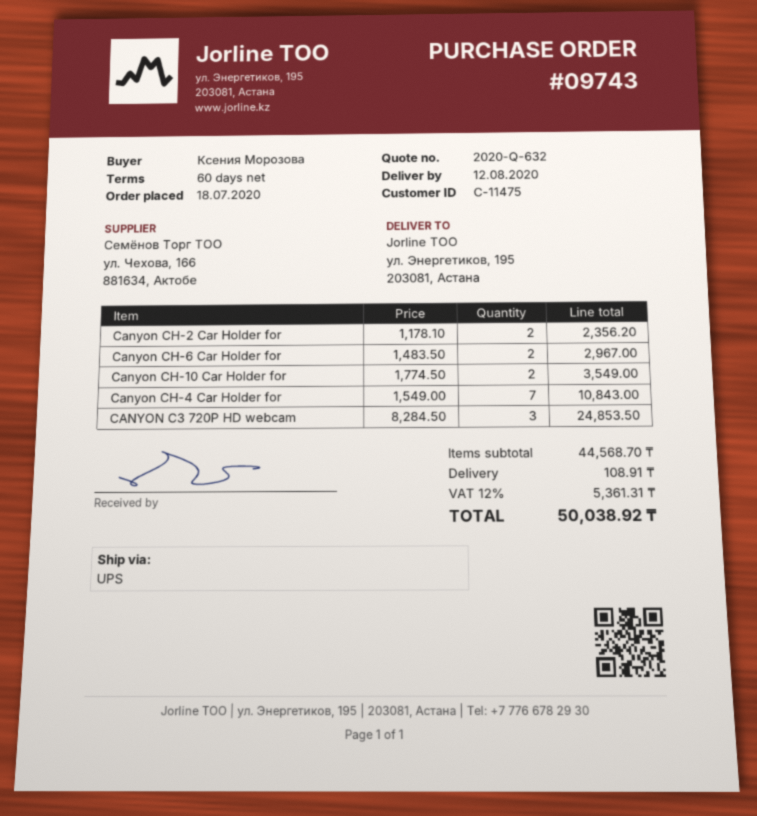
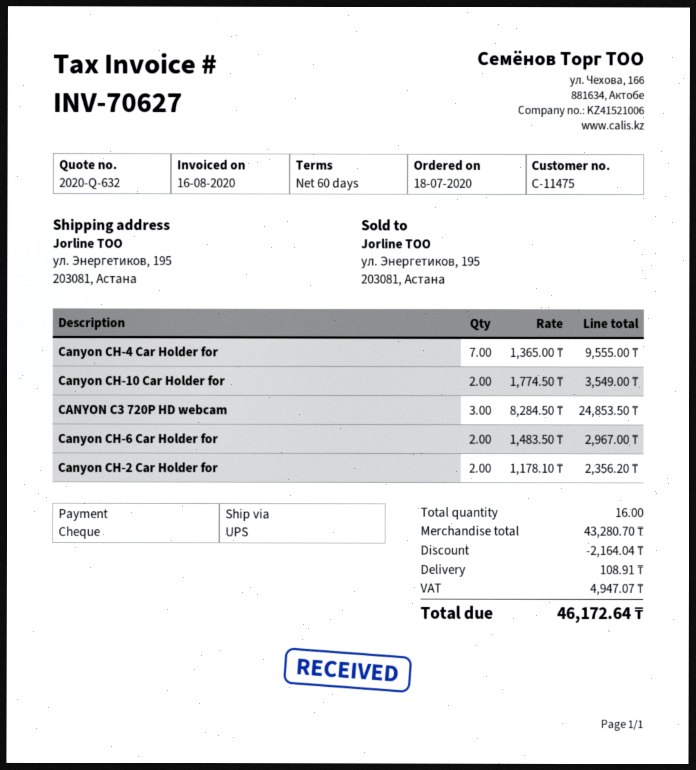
Canyon CH-4 Car Holder for: 7 x 1549.00 = 10843.00 -> 7 x 1365.00 = 9555.00
subtotal: 44568.70 -> 43280.70
discount: none -> 2164.04
tax: 5361.31 -> 4947.07
total: 50038.92 -> 46172.64

